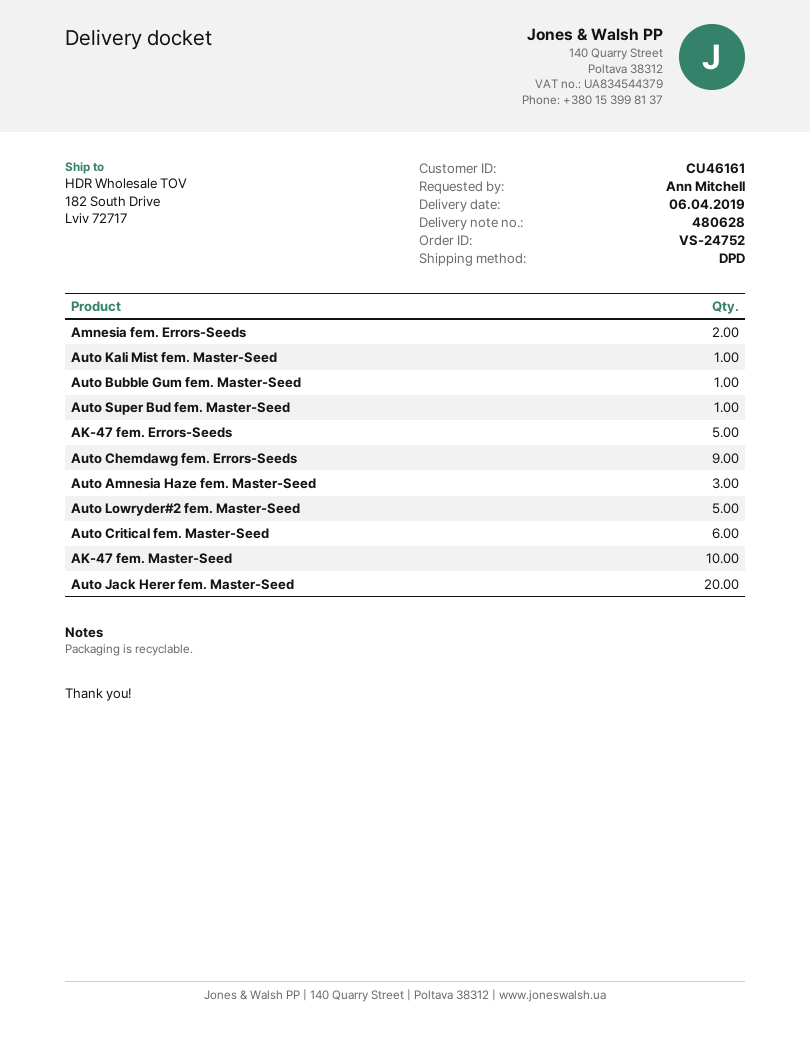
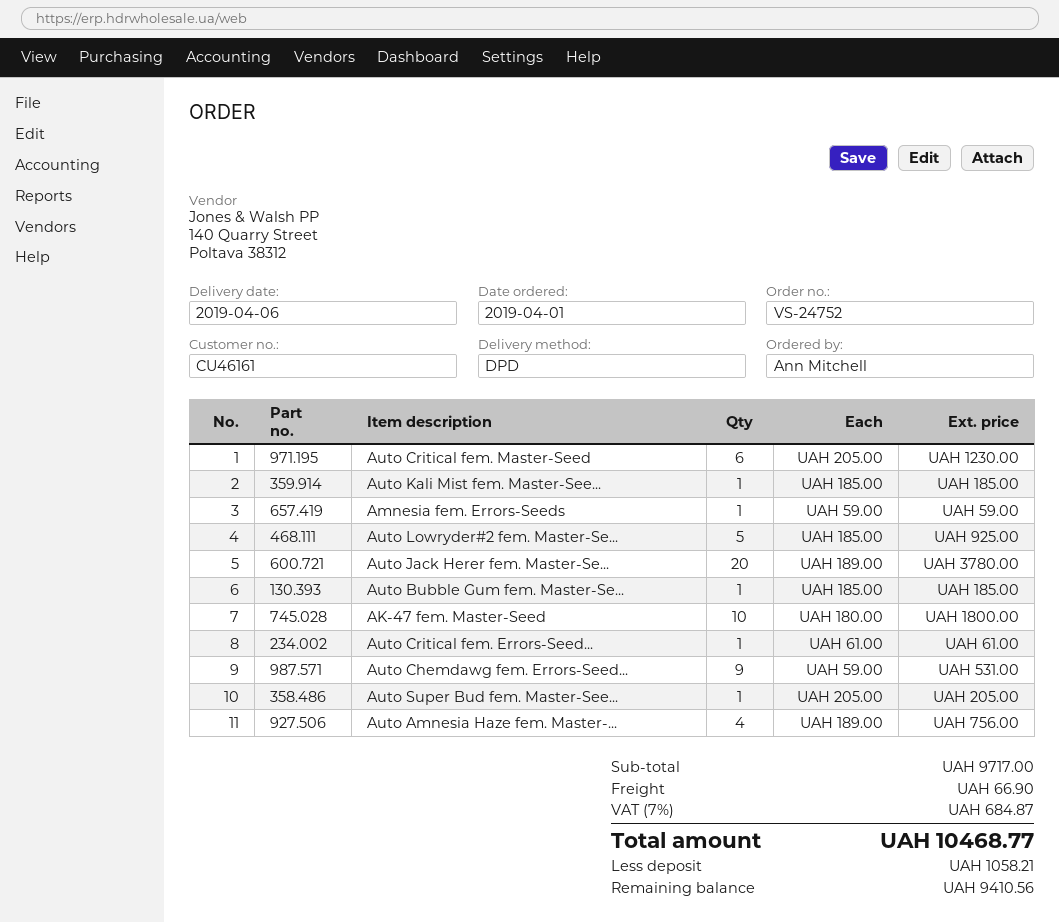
Amnesia fem. Errors-Seeds: 2 -> 1
AK-47 fem. Errors-Seeds: 5 -> none
Auto Amnesia Haze fem. Master-Seed: 3 -> 4
Auto Critical fem. Errors-Seed...: none -> 1

